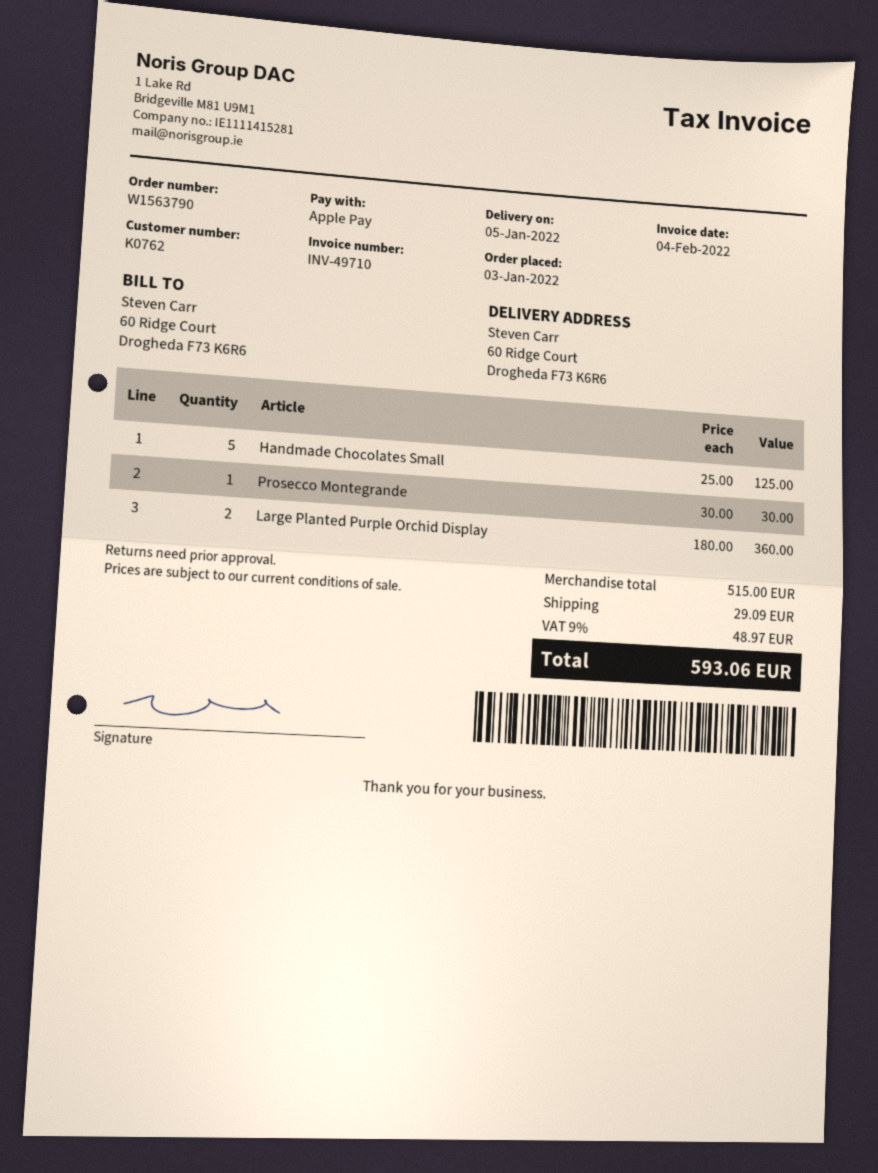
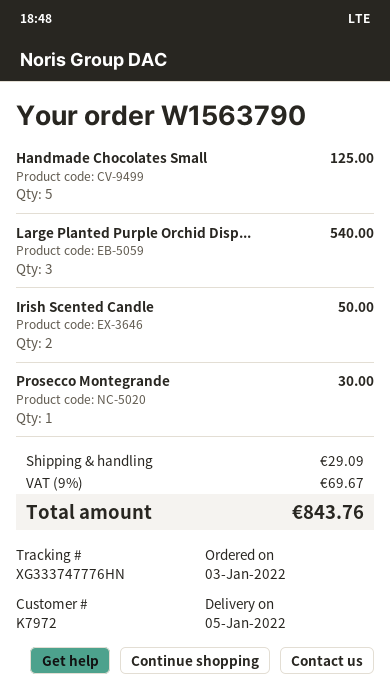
customer number: K0762 -> K7972
Large Planted Purple Orchid Display: 2 for 360.00 -> 3 for 540.00
Irish Scented Candle: none -> 2 for 50.00
tax: 9% = 48.97 -> 9% = 69.67
total: 593.06 -> 843.76

